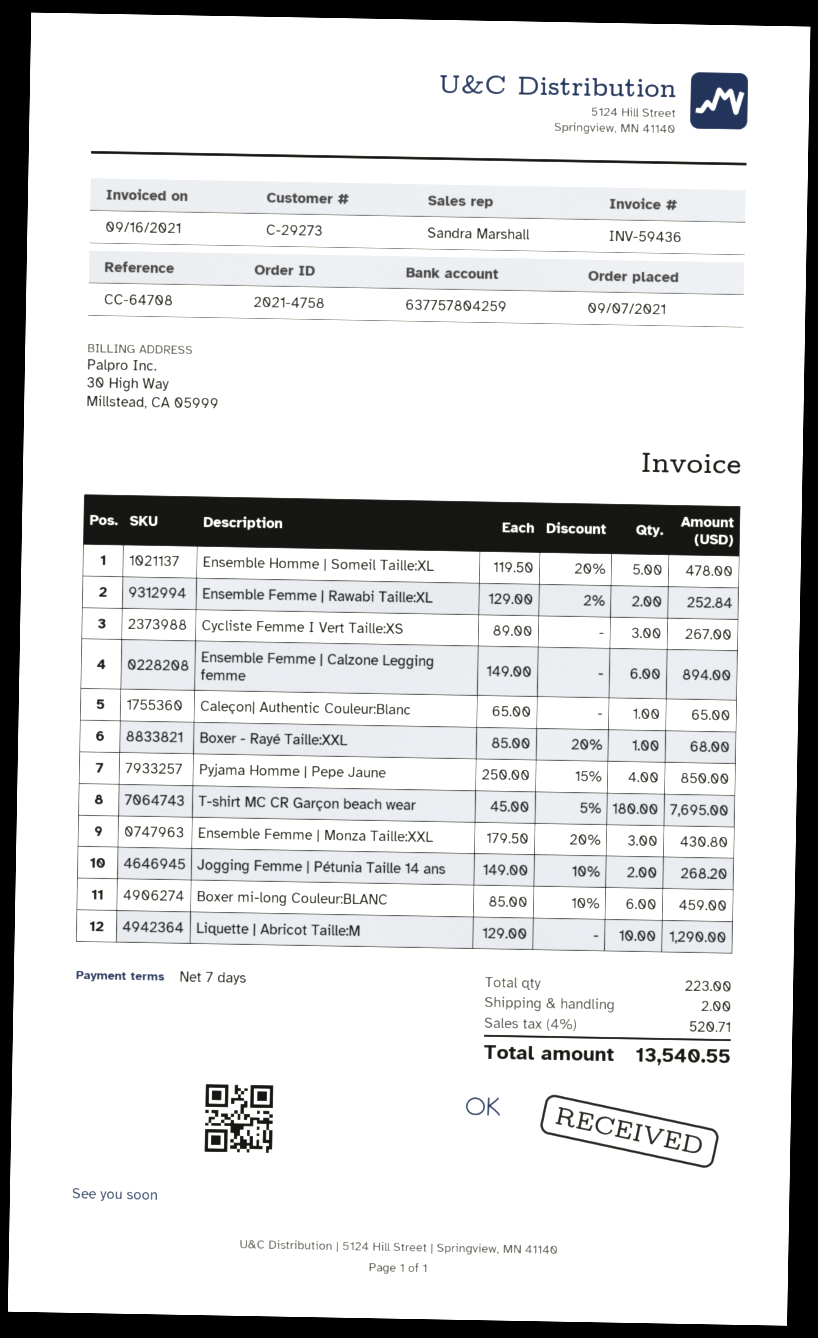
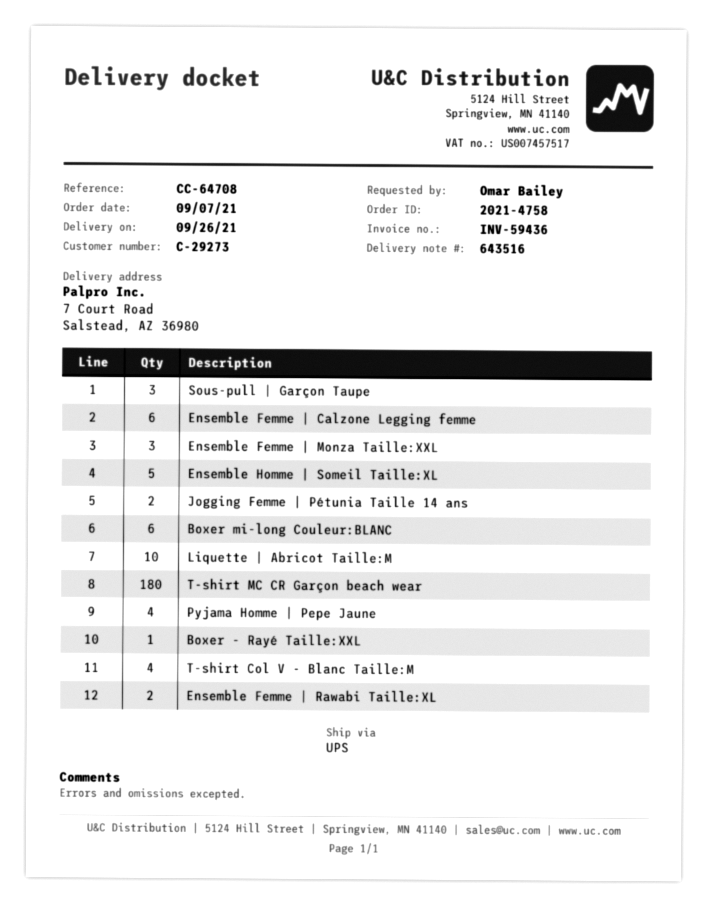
Cycliste Femme I Vert Taille:XS: 3 -> none
Caleçon| Authentic Couleur:Blanc: 1 -> none
Sous-pull | Garçon Taupe: none -> 3
T-shirt Col V - Blanc Taille:M: none -> 4

